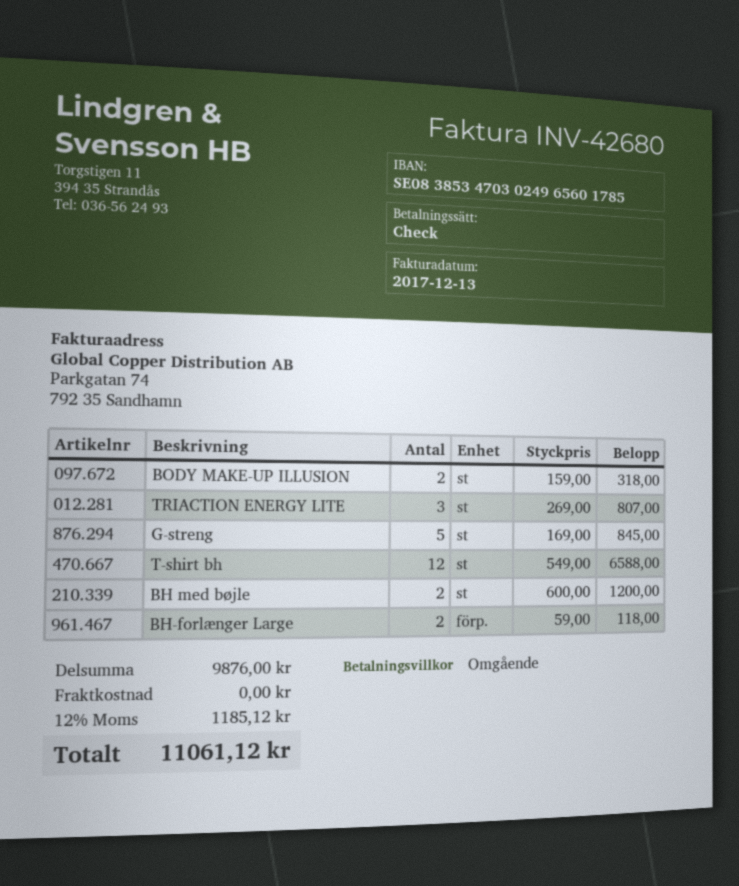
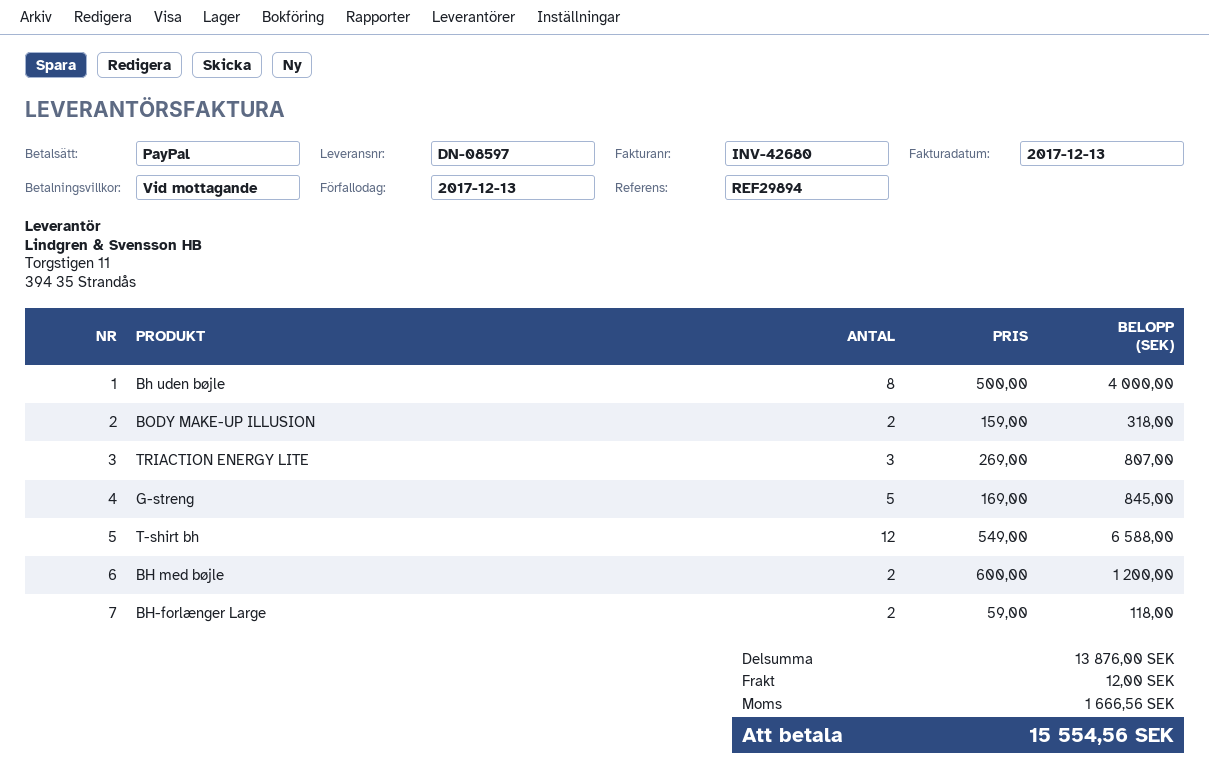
payment method: cheque -> PayPal
Bh uden bøjle: none -> 8 x 500.00 = 4000.00
subtotal: 9876.00 -> 13876.00
shipping: 0.00 -> 12.00
tax: 1185.12 -> 1666.56
total: 11061.12 -> 15554.56

